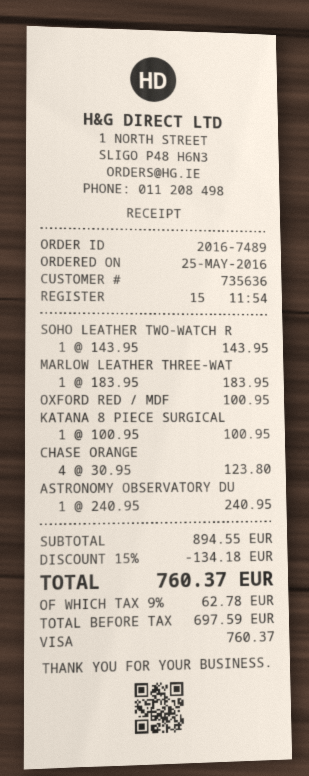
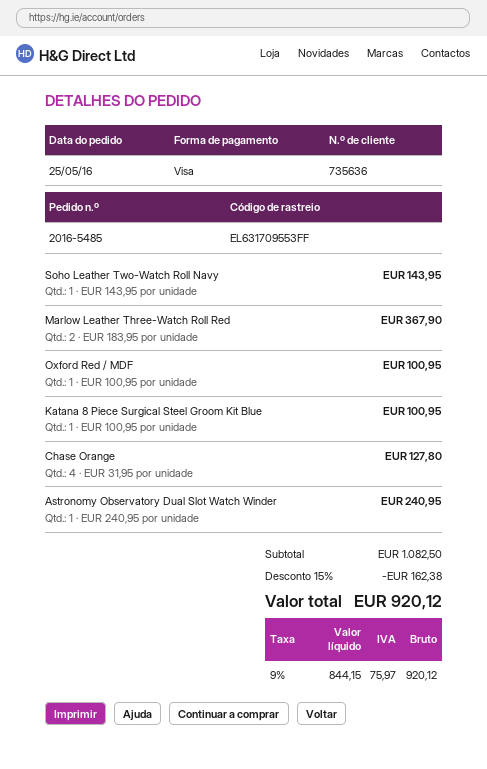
order number: 2016-7489 -> 2016-5485
MARLOW LEATHER THREE-WAT: 1 x 183.95 = 183.95 -> 2 x 183.95 = 367.90
CHASE ORANGE: 4 x 30.95 = 123.80 -> 4 x 31.95 = 127.80
subtotal: 894.55 -> 1082.50
discount: 15% = 134.18 -> 15% = 162.38
net: 697.59 -> 844.15
tax: 9% = 62.78 -> 9% = 75.97
total: 760.37 -> 920.12

